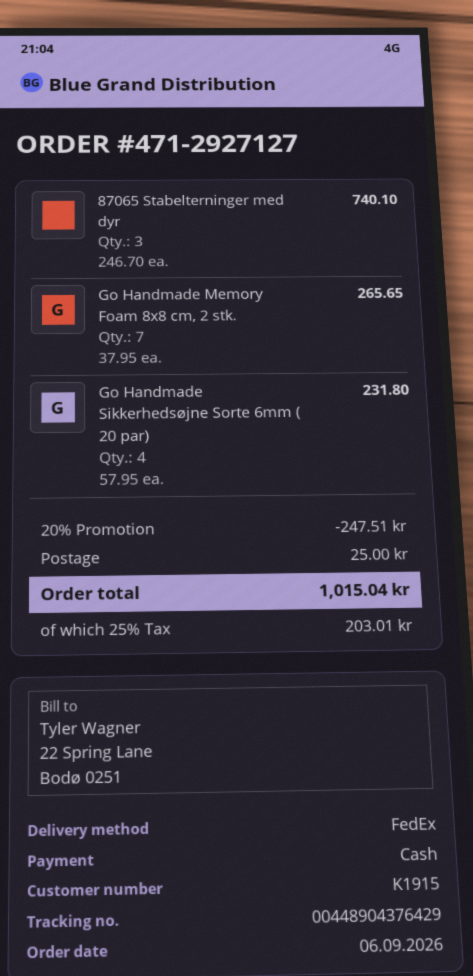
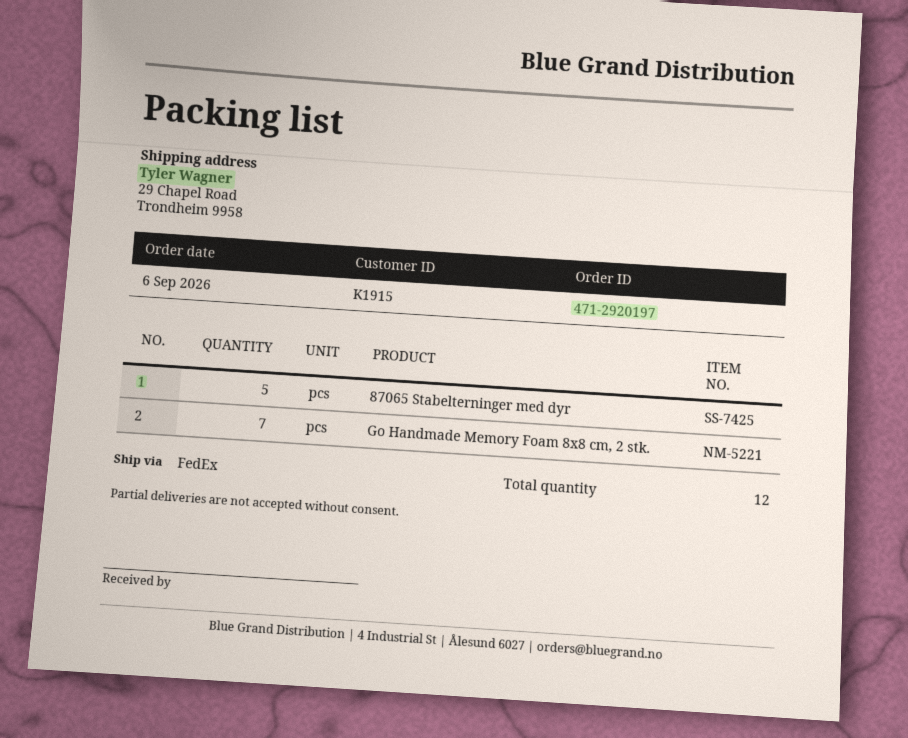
order number: 471-2927127 -> 471-2920197
87065 Stabelterninger med dyr: 3 -> 5
Go Handmade Sikkerhedsøjne Sorte 6mm ( 20 par): 4 -> none

